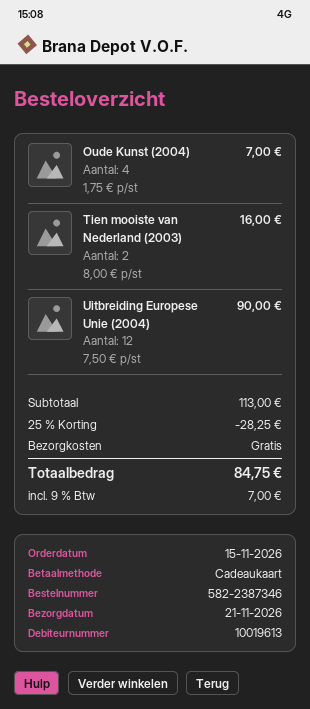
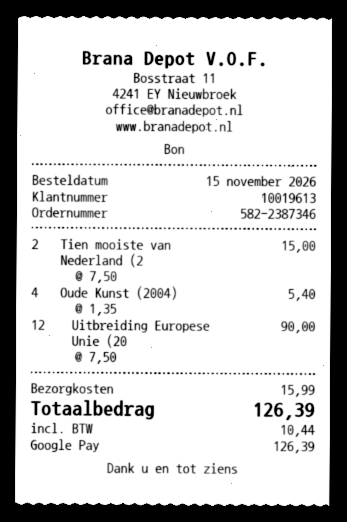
payment method: gift card -> Google Pay
Oude Kunst (2004): 4 x 1.75 = 7.00 -> 4 x 1.35 = 5.40
Tien mooiste van Nederland (2003): 2 x 8.00 = 16.00 -> 2 x 7.50 = 15.00
discount: 25% = 28.25 -> none
shipping: 0.00 -> 15.99
tax: 7.00 -> 10.44
total: 84.75 -> 126.39

